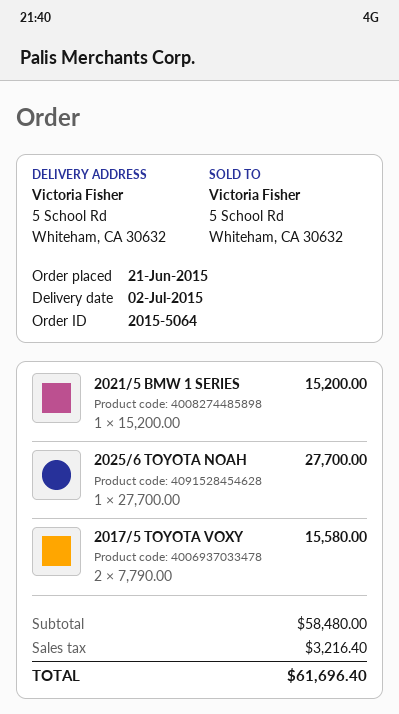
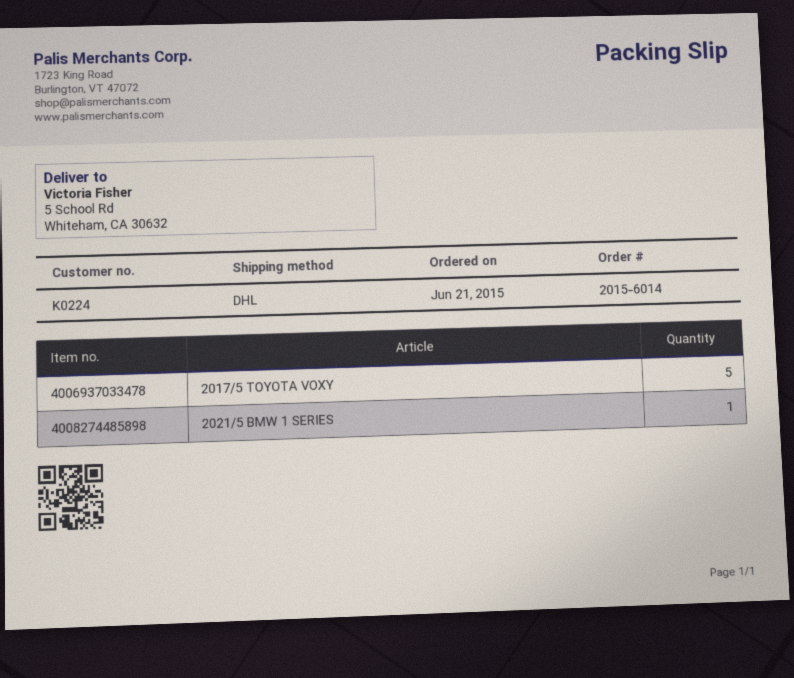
order number: 2015-5064 -> 2015-6014
2025/6 TOYOTA NOAH: 1 -> none
2017/5 TOYOTA VOXY: 2 -> 5

